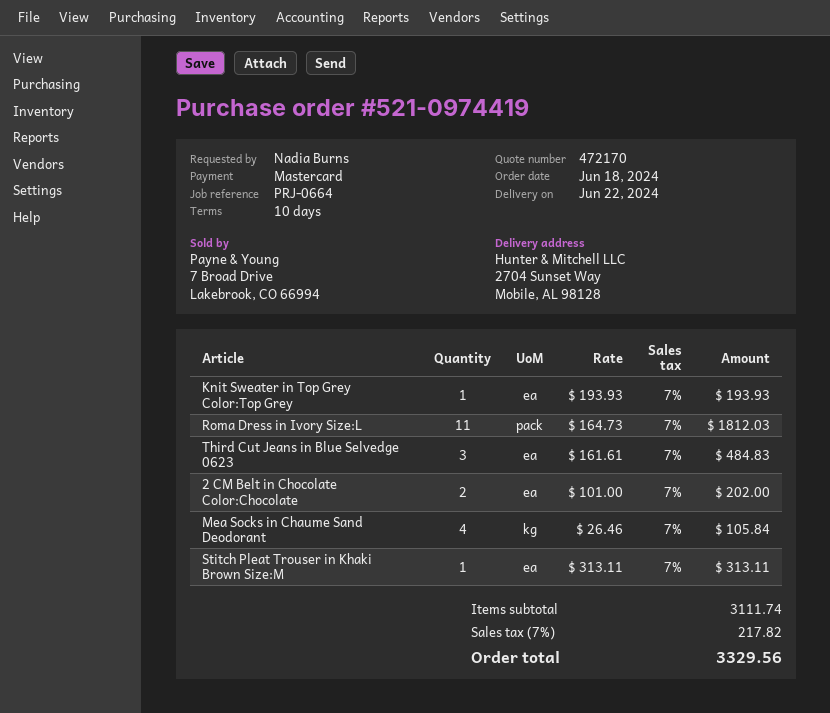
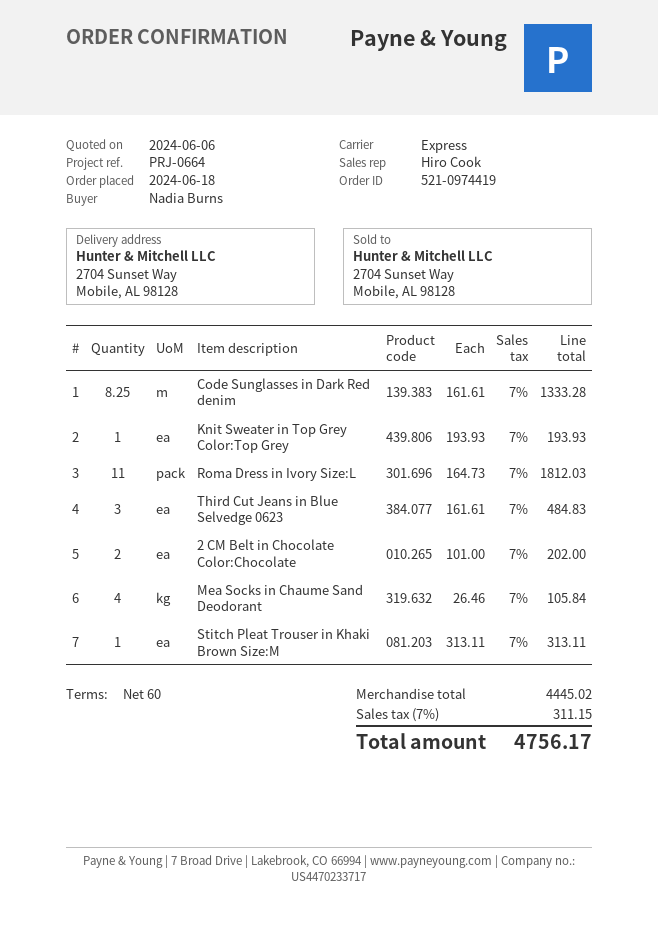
payment terms: 10 days -> 60 days
Code Sunglasses in Dark Red denim: none -> 8.25 x 161.61 = 1333.28
subtotal: 3111.74 -> 4445.02
tax: 7% = 217.82 -> 7% = 311.15
total: 3329.56 -> 4756.17

